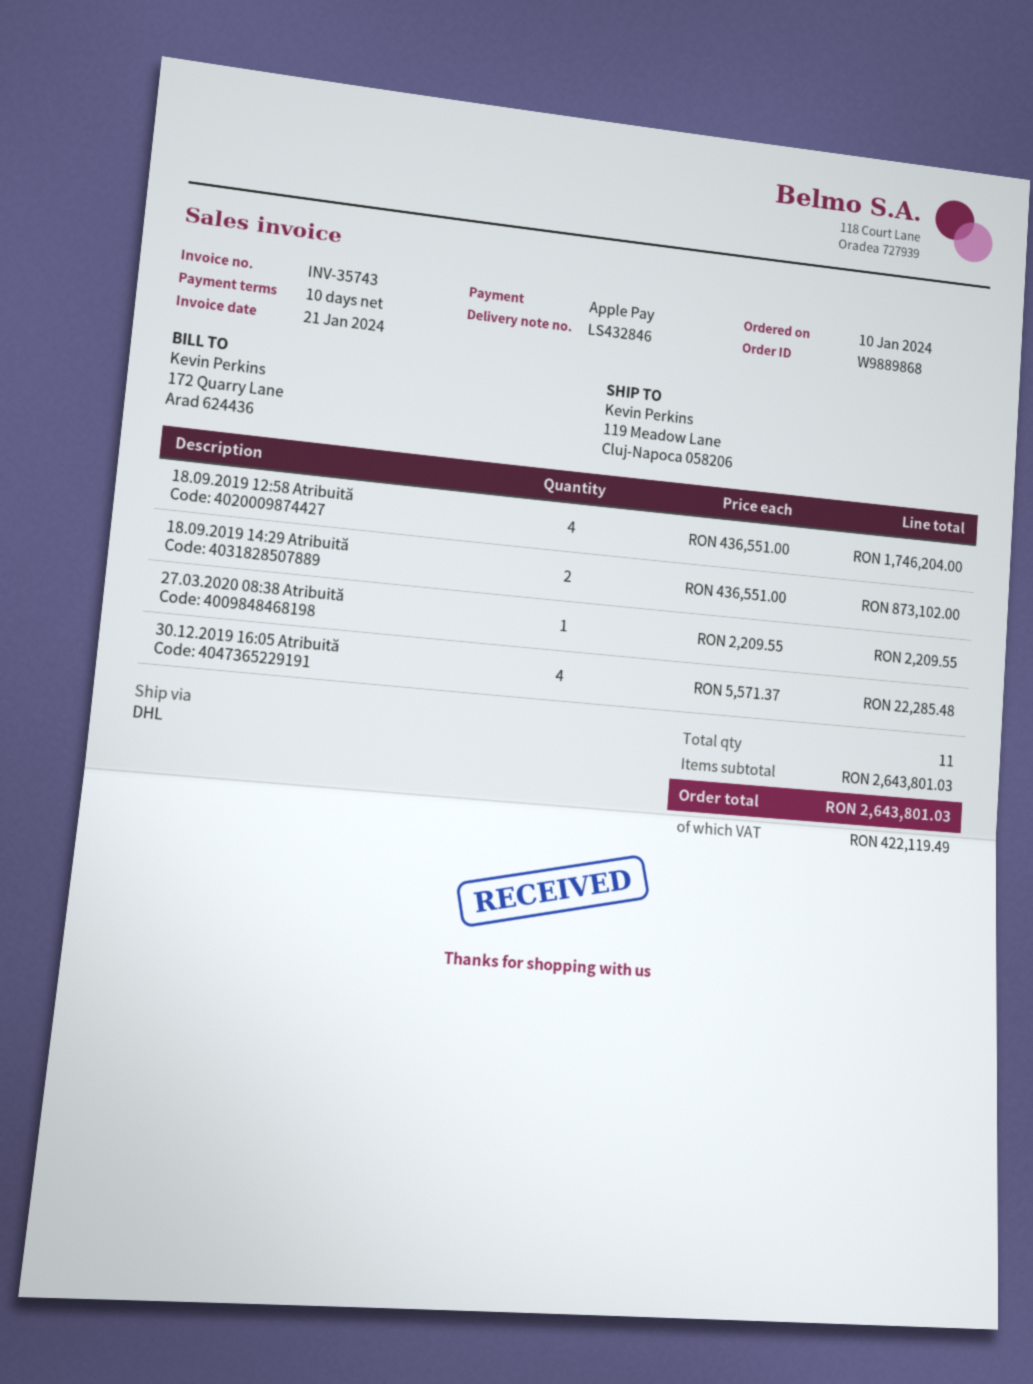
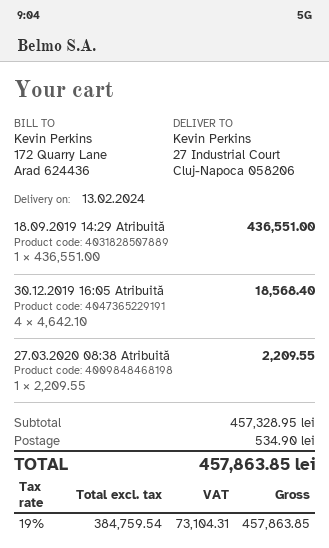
ship to: 119 Meadow Lane, Cluj-Napoca 058206 -> 27 Industrial Court, Cluj-Napoca 058206
18.09.2019 12:58 Atribuită: 4 x 436551.00 = 1746204.00 -> none
18.09.2019 14:29 Atribuită: 2 x 436551.00 = 873102.00 -> 1 x 436551.00 = 436551.00
30.12.2019 16:05 Atribuită: 4 x 5571.37 = 22285.48 -> 4 x 4642.10 = 18568.40
subtotal: 2643801.03 -> 457328.95
shipping: none -> 534.90
tax: 422119.49 -> 73104.31
total: 2643801.03 -> 457863.85

